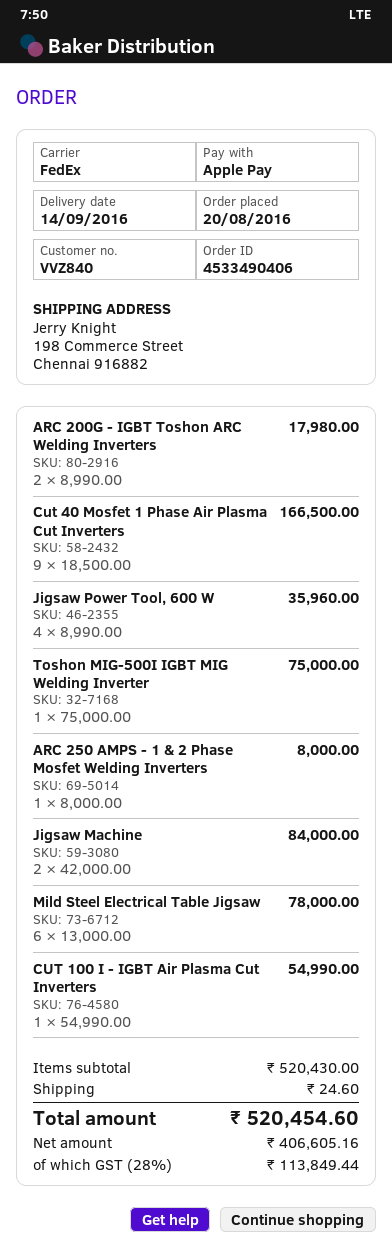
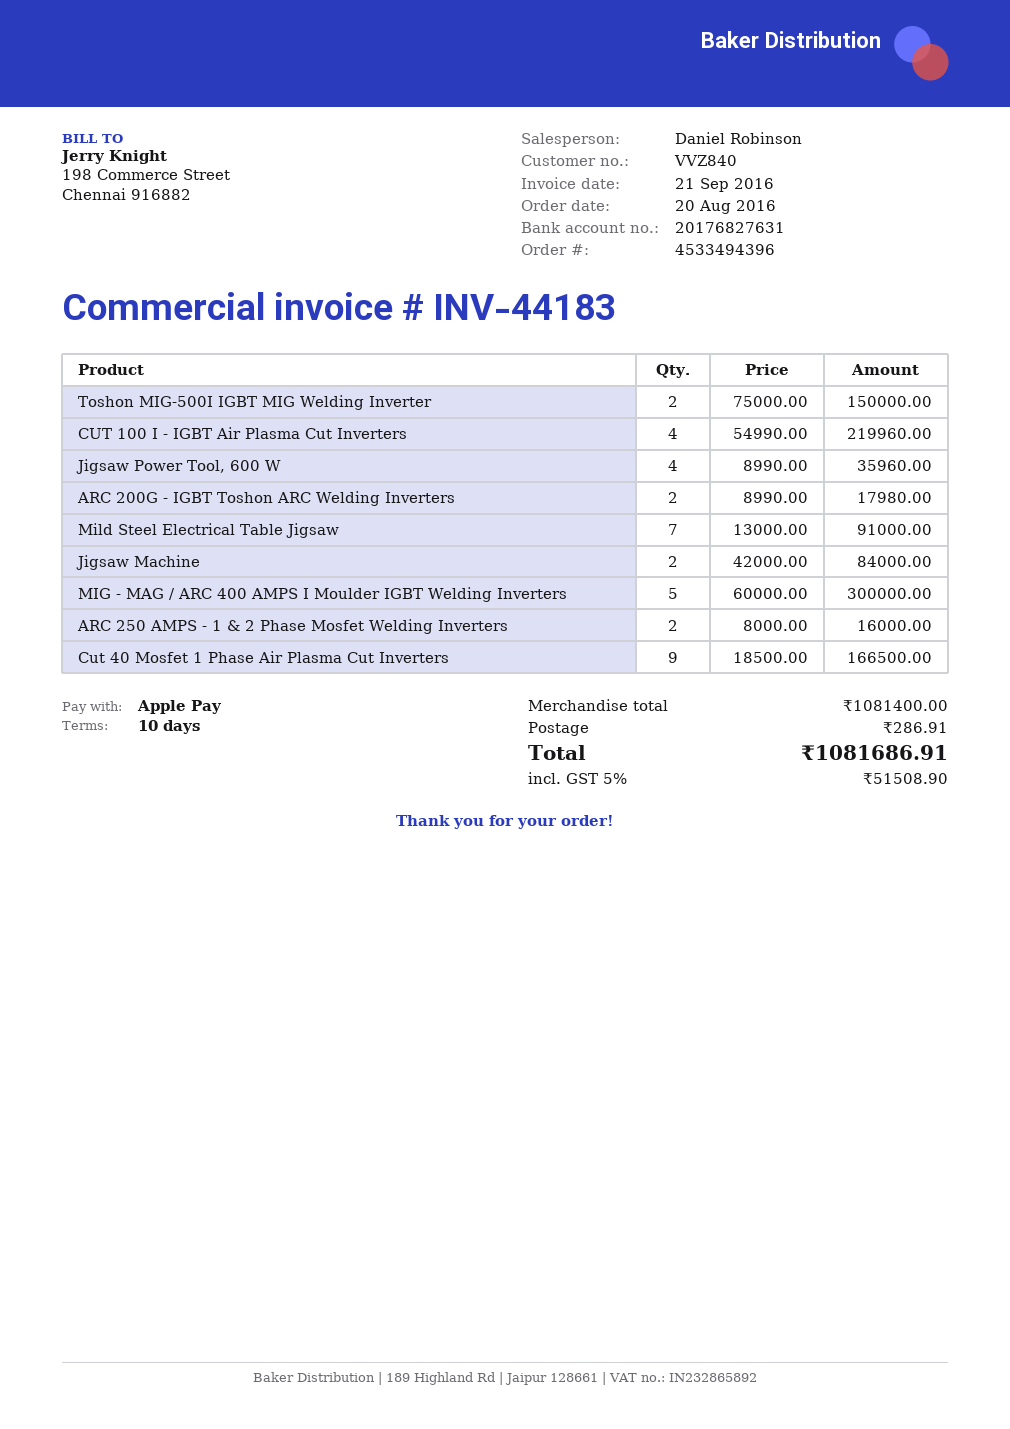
order number: 4533490406 -> 4533494396
Toshon MIG-500I IGBT MIG Welding Inverter: 1 x 75000.00 = 75000.00 -> 2 x 75000.00 = 150000.00
ARC 250 AMPS - 1 & 2 Phase Mosfet Welding Inverters: 1 x 8000.00 = 8000.00 -> 2 x 8000.00 = 16000.00
Mild Steel Electrical Table Jigsaw: 6 x 13000.00 = 78000.00 -> 7 x 13000.00 = 91000.00
CUT 100 I - IGBT Air Plasma Cut Inverters: 1 x 54990.00 = 54990.00 -> 4 x 54990.00 = 219960.00
MIG - MAG / ARC 400 AMPS I Moulder IGBT Welding Inverters: none -> 5 x 60000.00 = 300000.00
subtotal: 520430.00 -> 1081400.00
shipping: 24.60 -> 286.91
tax: 28% = 113849.44 -> 5% = 51508.90
total: 520454.60 -> 1081686.91

